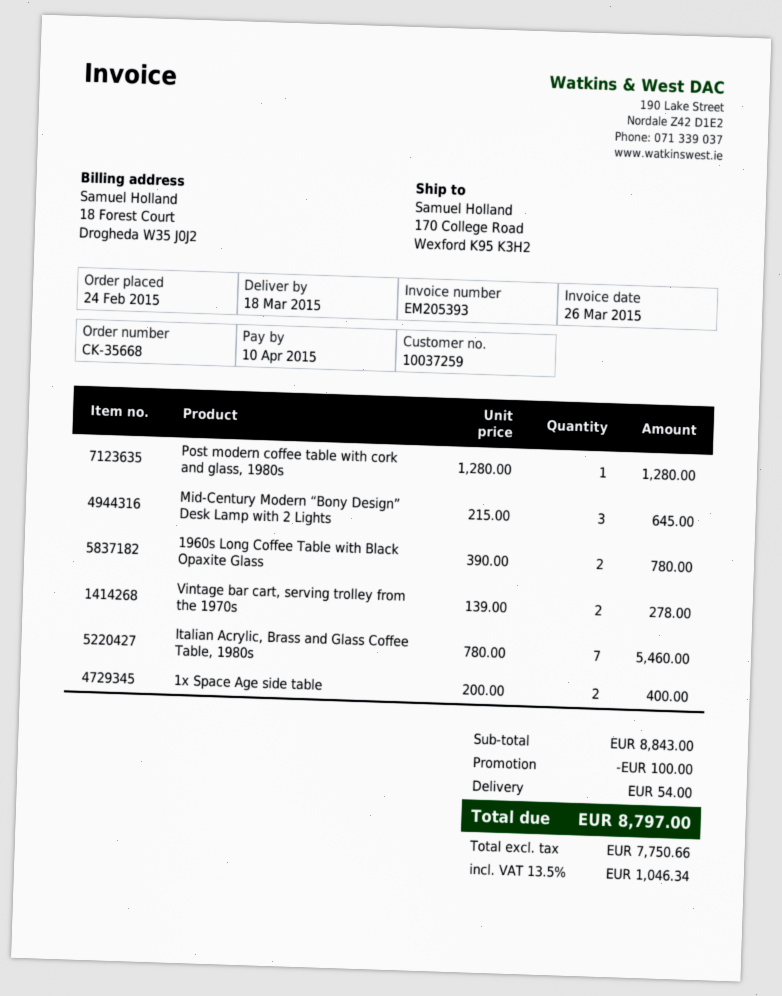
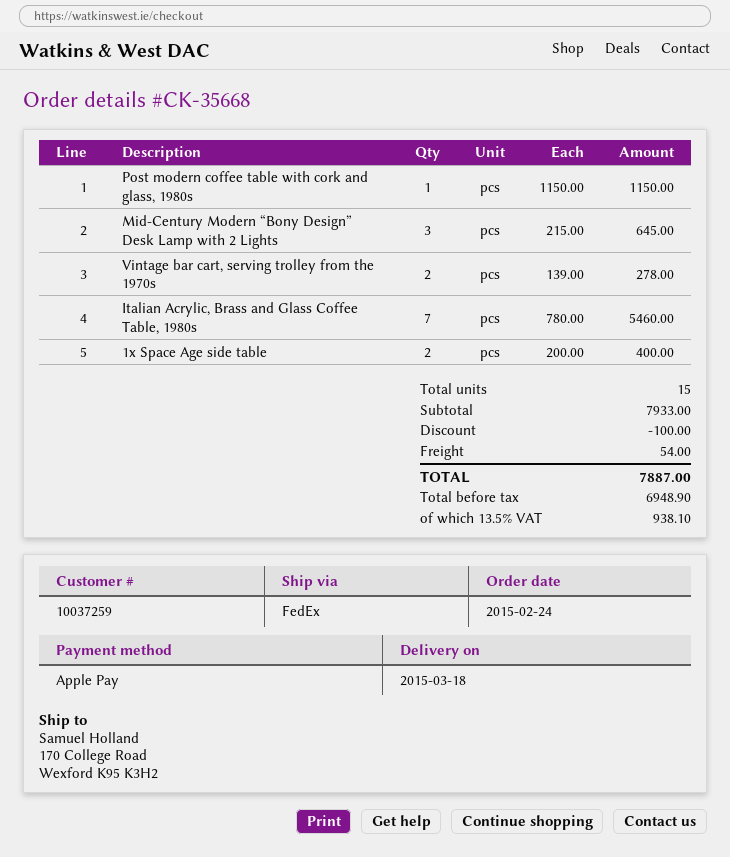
Post modern coffee table with cork and glass, 1980s: 1 x 1280.00 = 1280.00 -> 1 x 1150.00 = 1150.00
1960s Long Coffee Table with Black Opaxite Glass: 2 x 390.00 = 780.00 -> none
subtotal: 8843.00 -> 7933.00
net: 7750.66 -> 6948.90
tax: 13.5% = 1046.34 -> 13.5% = 938.10
total: 8797.00 -> 7887.00

